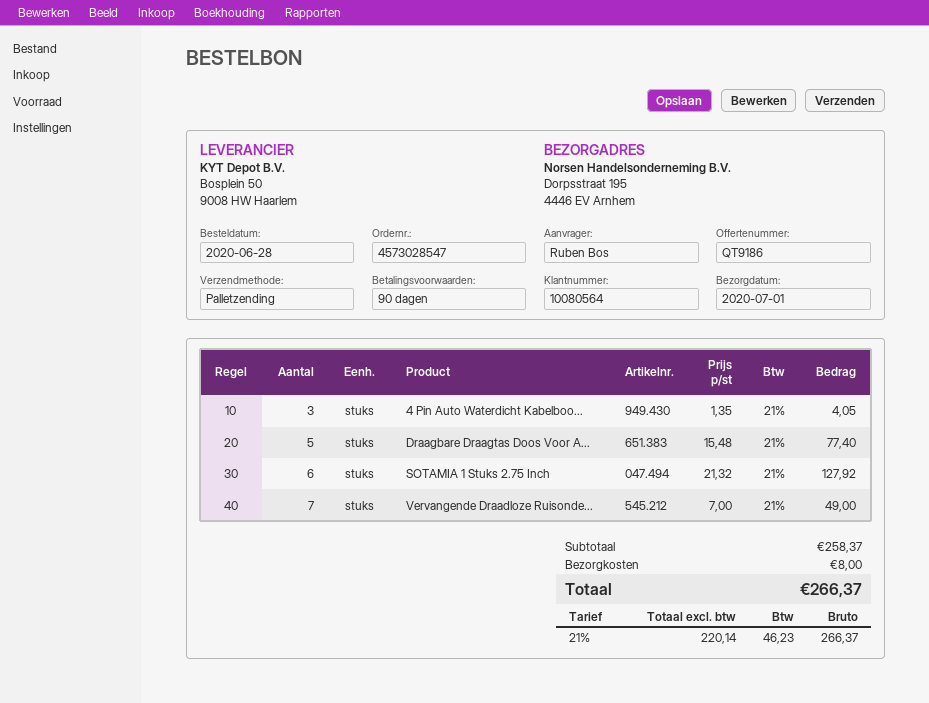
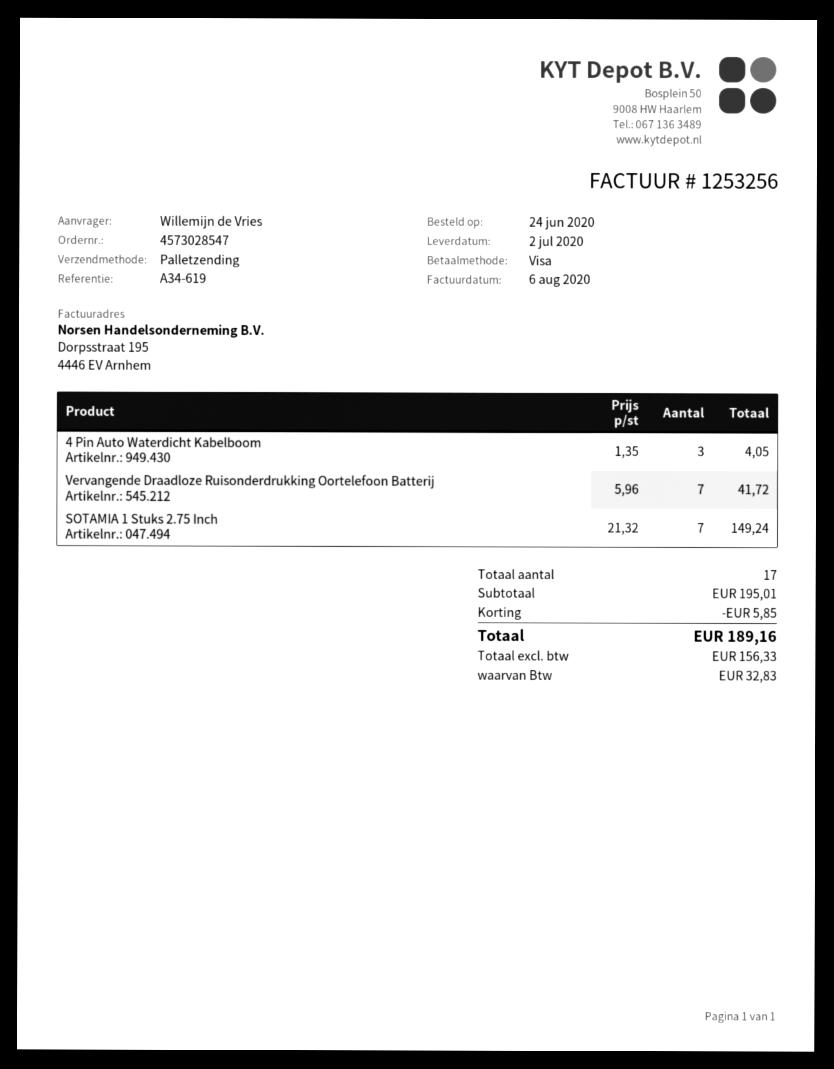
order date: 2020-06-28 -> 2020-06-24
delivery date: 2020-07-01 -> 2020-07-02
ordered by: Ruben Bos -> Willemijn de Vries
Draagbare Draagtas Doos Voor A...: 5 x 15.48 = 77.40 -> none
SOTAMIA 1 Stuks 2.75 Inch: 6 x 21.32 = 127.92 -> 7 x 21.32 = 149.24
Vervangende Draadloze Ruisonde...: 7 x 7.00 = 49.00 -> 7 x 5.96 = 41.72
subtotal: 258.37 -> 195.01
discount: none -> 5.85
shipping: 8.00 -> none
net: 220.14 -> 156.33
tax: 46.23 -> 32.83
total: 266.37 -> 189.16

